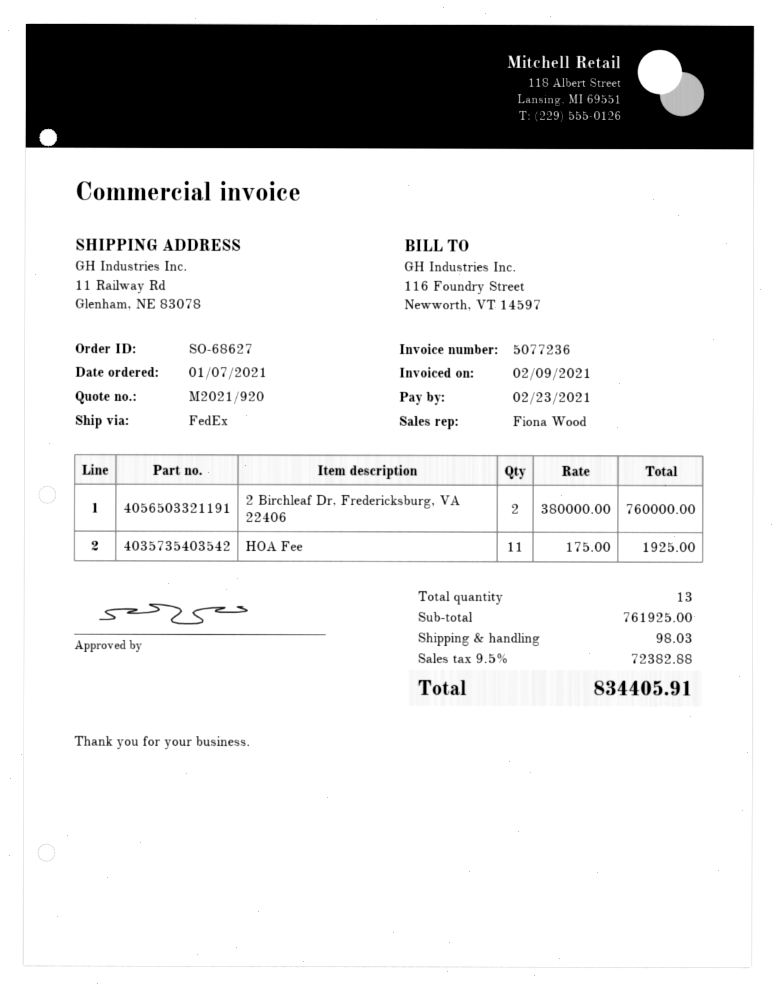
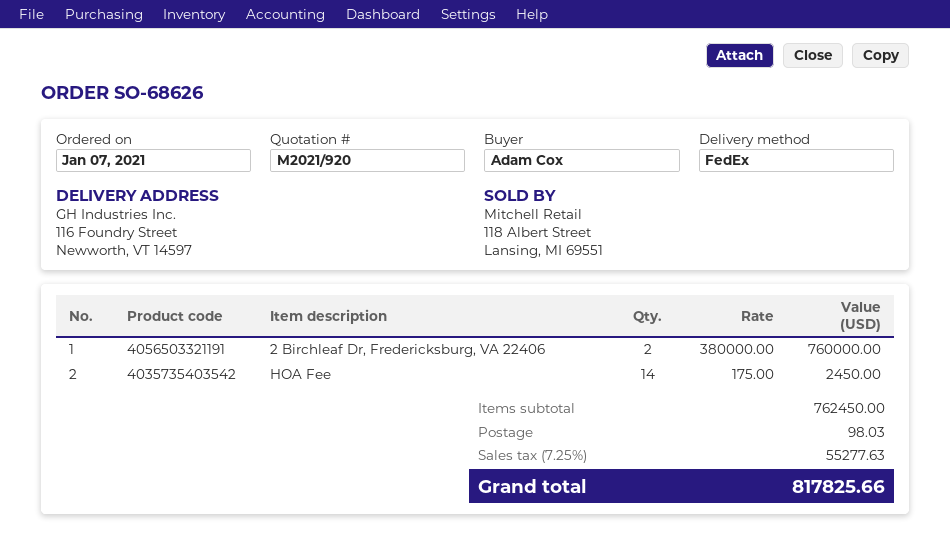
order number: SO-68627 -> SO-68626
ship to: 11 Railway Rd, Glenham, NE 83078 -> 116 Foundry Street, Newworth, VT 14597
HOA Fee: 11 x 175.00 = 1925.00 -> 14 x 175.00 = 2450.00
subtotal: 761925.00 -> 762450.00
tax: 9.5% = 72382.88 -> 7.25% = 55277.63
total: 834405.91 -> 817825.66

